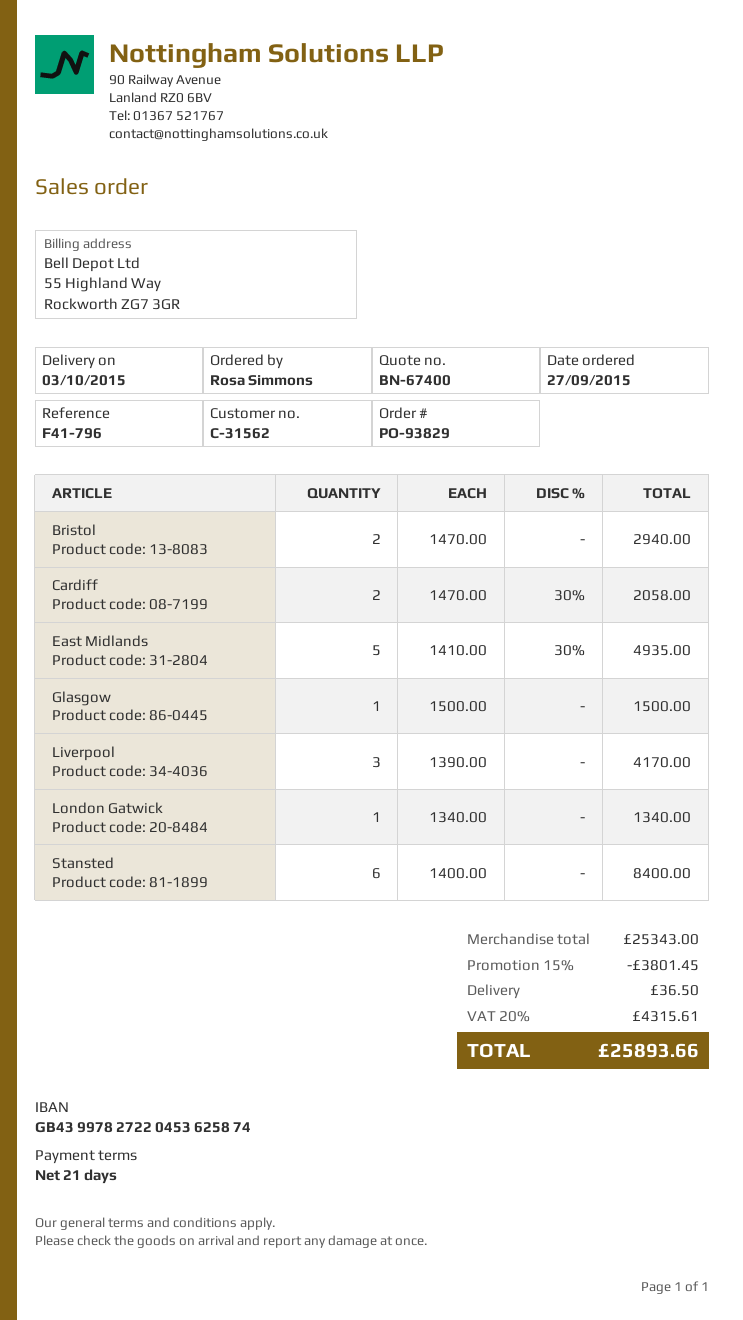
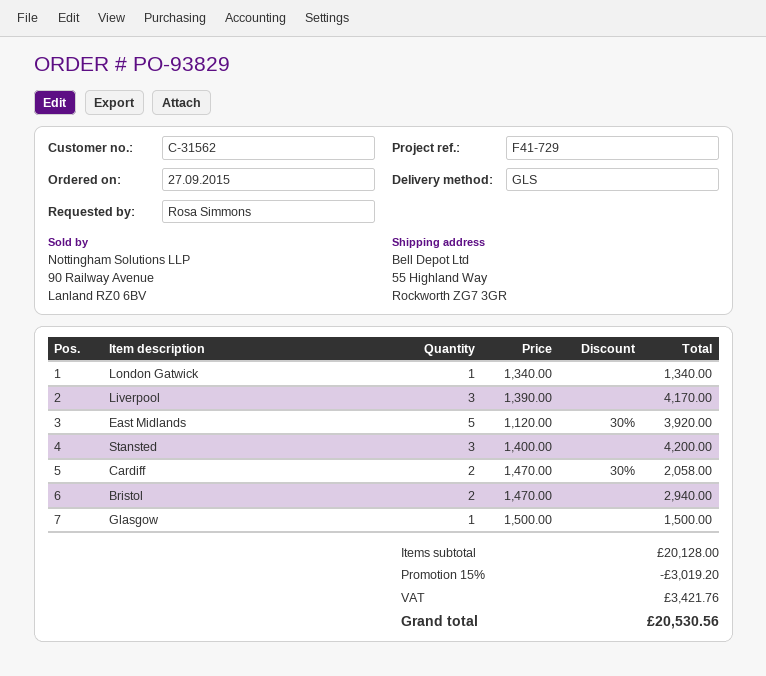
reference: F41-796 -> F41-729
East Midlands: 5 x 1410.00 - 30% = 4935.00 -> 5 x 1120.00 - 30% = 3920.00
Stansted: 6 x 1400.00 = 8400.00 -> 3 x 1400.00 = 4200.00
subtotal: 25343.00 -> 20128.00
discount: 15% = 3801.45 -> 15% = 3019.20
shipping: 36.50 -> none
tax: 4315.61 -> 3421.76
total: 25893.66 -> 20530.56

